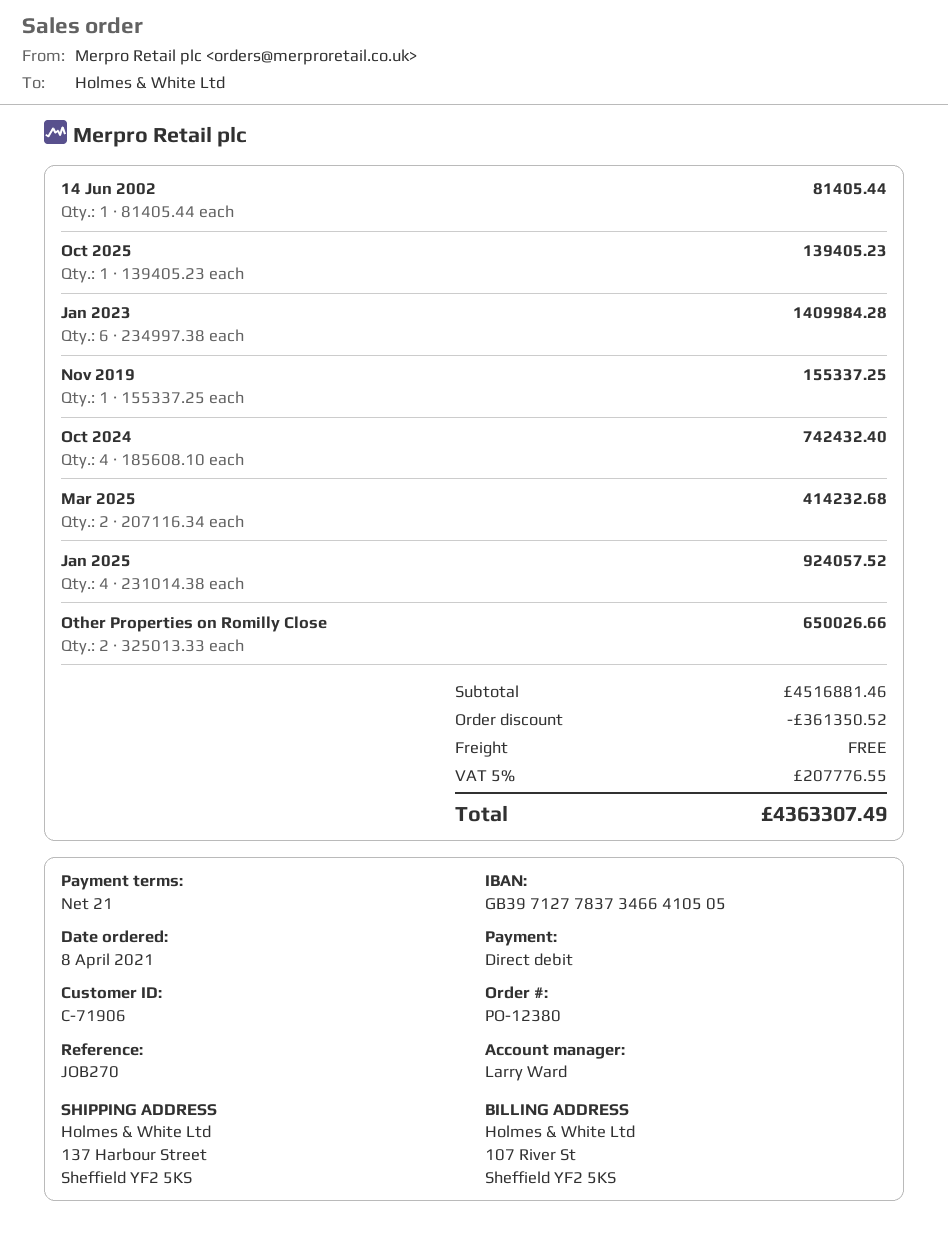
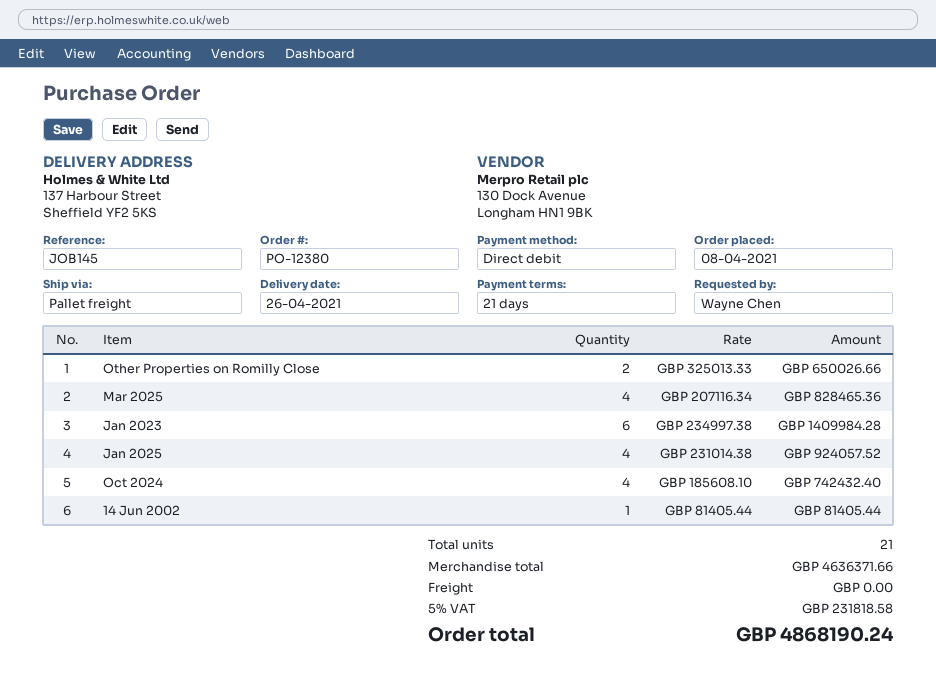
reference: JOB270 -> JOB145
Oct 2025: 1 x 139405.23 = 139405.23 -> none
Nov 2019: 1 x 155337.25 = 155337.25 -> none
Mar 2025: 2 x 207116.34 = 414232.68 -> 4 x 207116.34 = 828465.36
subtotal: 4516881.46 -> 4636371.66
discount: 361350.52 -> none
tax: 5% = 207776.55 -> 5% = 231818.58
total: 4363307.49 -> 4868190.24

